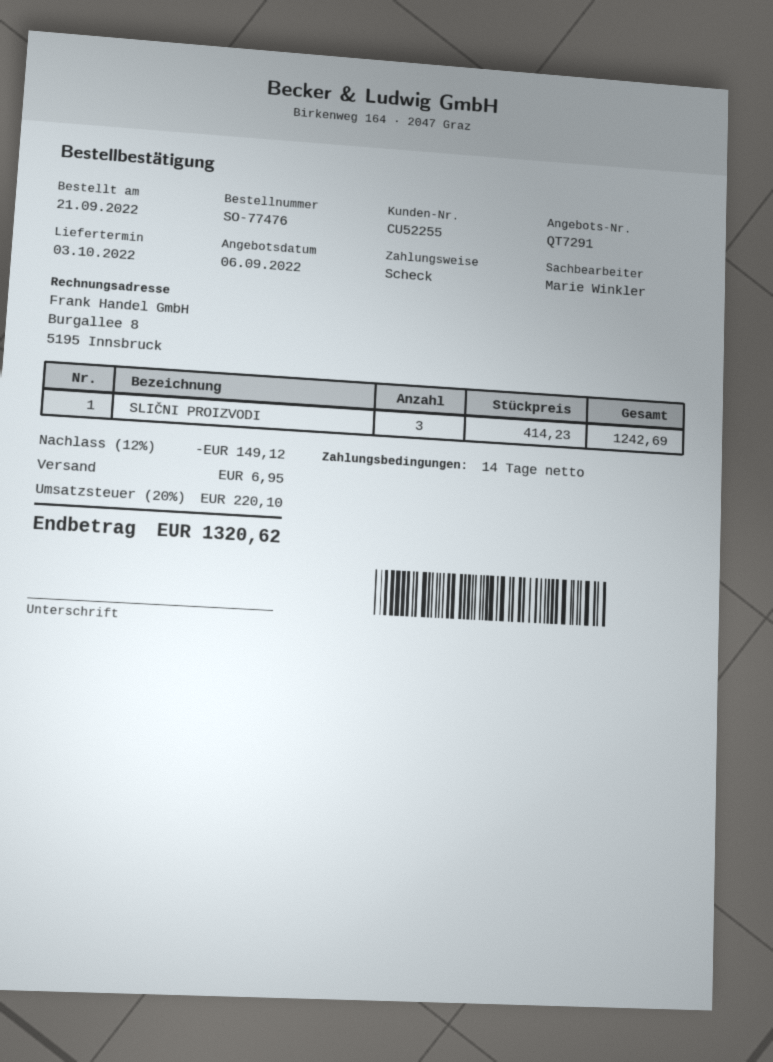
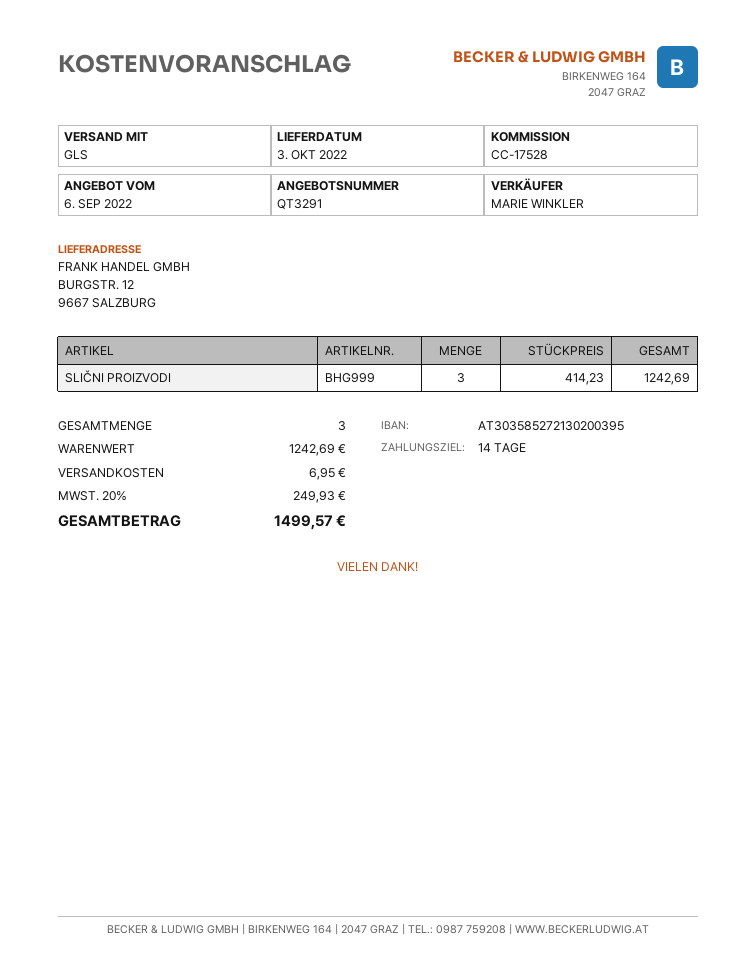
quote number: QT7291 -> QT3291
discount: 12% = 149.12 -> none
tax: 20% = 220.10 -> 20% = 249.93
total: 1320.62 -> 1499.57

